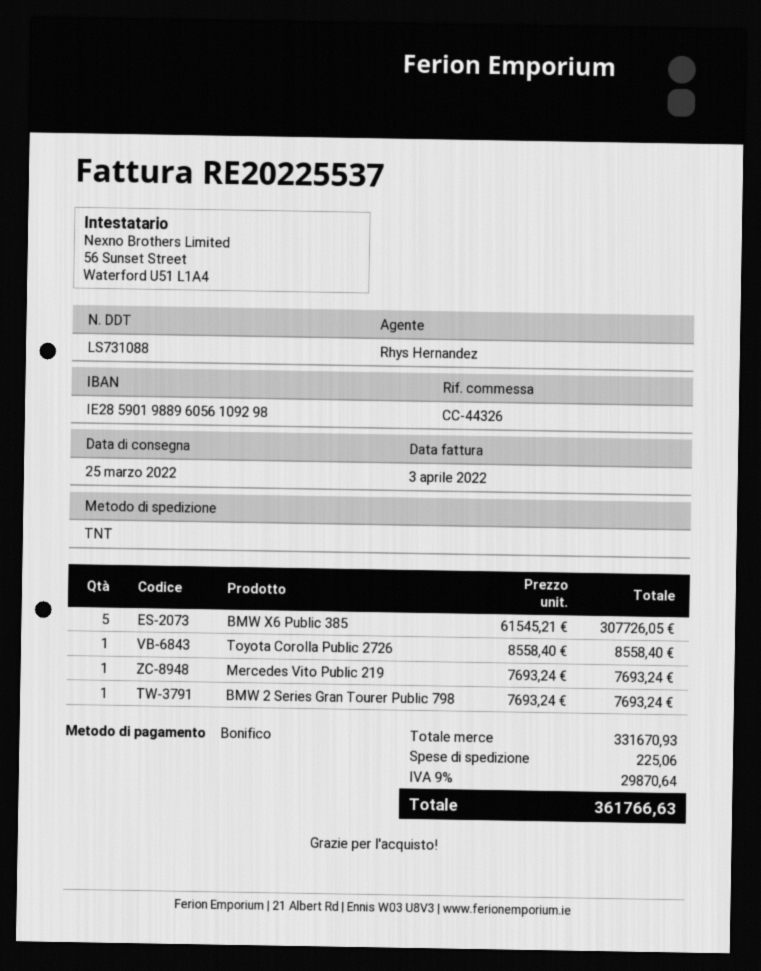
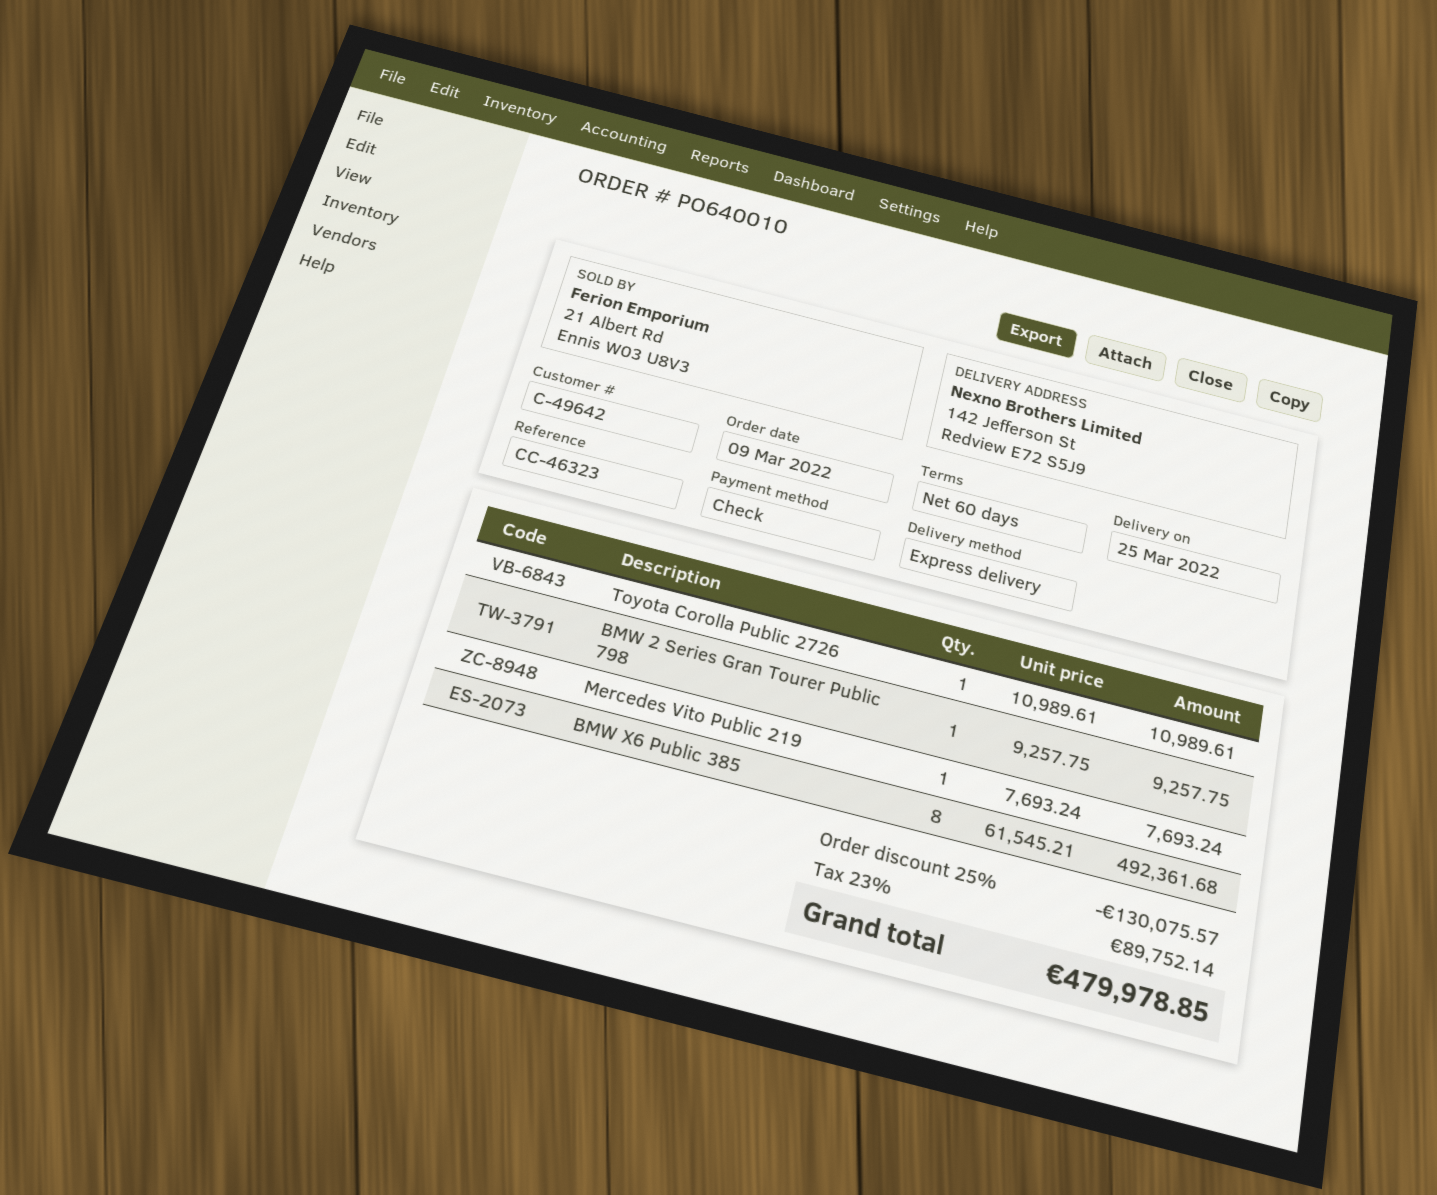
reference: CC-44326 -> CC-46323
payment method: bank transfer -> cheque
shipping method: TNT -> express
BMW X6 Public 385: 5 x 61545.21 = 307726.05 -> 8 x 61545.21 = 492361.68
Toyota Corolla Public 2726: 1 x 8558.40 = 8558.40 -> 1 x 10989.61 = 10989.61
BMW 2 Series Gran Tourer Public 798: 1 x 7693.24 = 7693.24 -> 1 x 9257.75 = 9257.75
discount: none -> 25% = 130075.57
shipping: 225.06 -> none
tax: 9% = 29870.64 -> 23% = 89752.14
total: 361766.63 -> 479978.85

